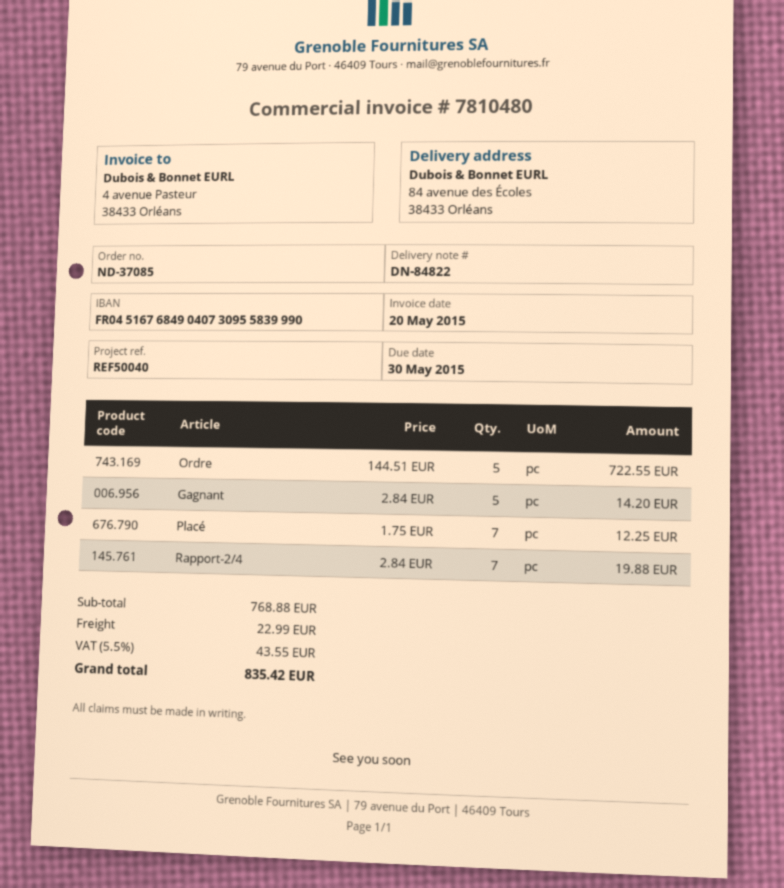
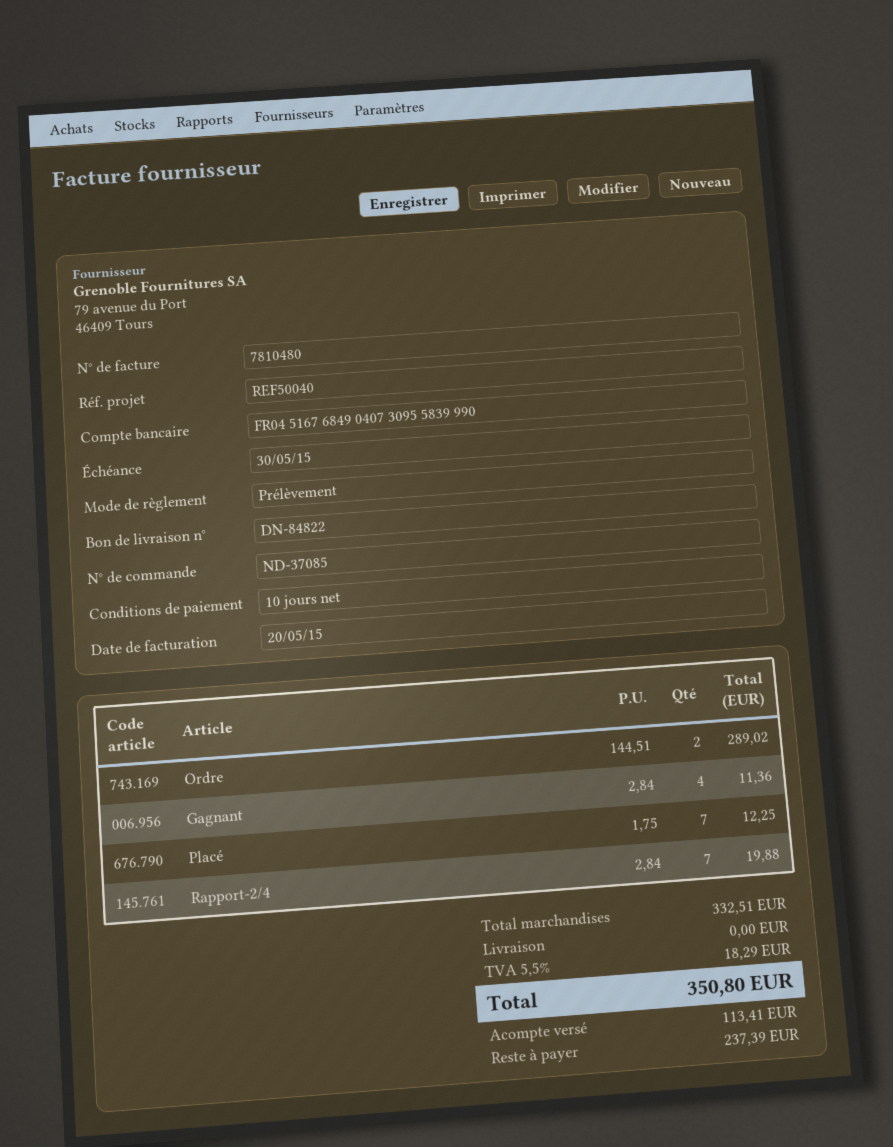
Ordre: 5 x 144.51 = 722.55 -> 2 x 144.51 = 289.02
Gagnant: 5 x 2.84 = 14.20 -> 4 x 2.84 = 11.36
subtotal: 768.88 -> 332.51
shipping: 22.99 -> 0.00
tax: 5.5% = 43.55 -> 5.5% = 18.29
total: 835.42 -> 350.80

